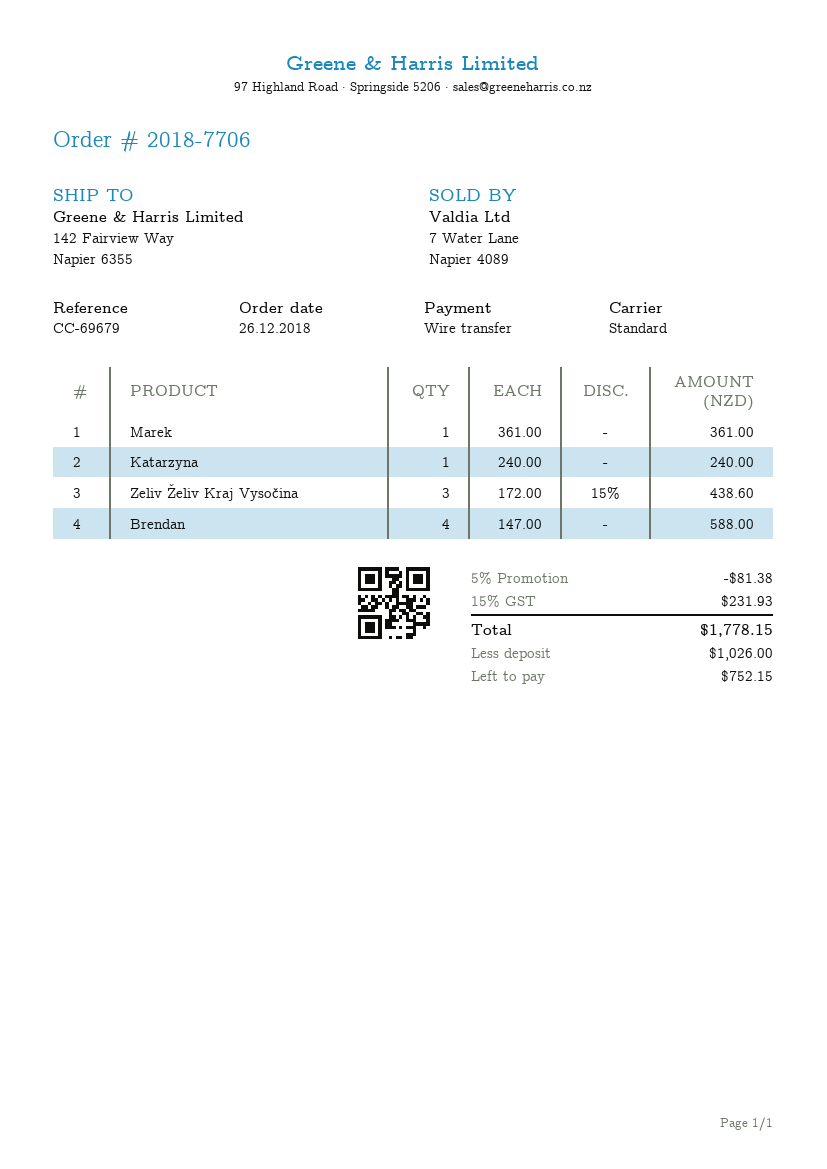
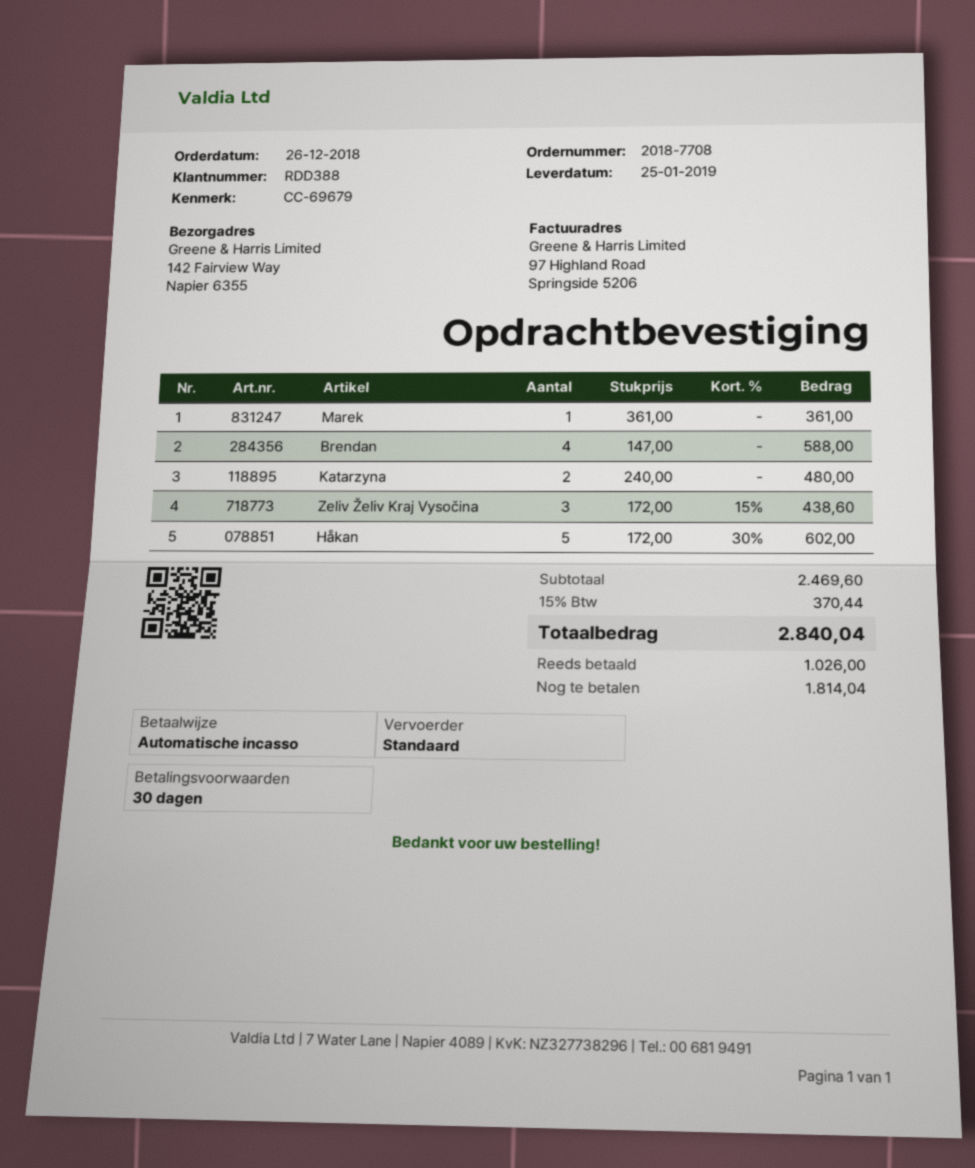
order number: 2018-7706 -> 2018-7708
payment method: bank transfer -> direct debit
Katarzyna: 1 x 240.00 = 240.00 -> 2 x 240.00 = 480.00
Håkan: none -> 5 x 172.00 - 30% = 602.00
discount: 5% = 81.38 -> none
tax: 15% = 231.93 -> 15% = 370.44
total: 1778.15 -> 2840.04
balance: 752.15 -> 1814.04

